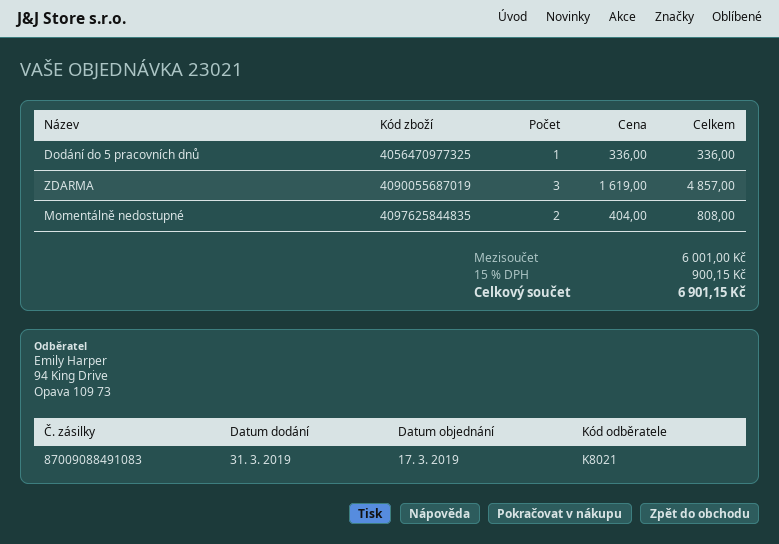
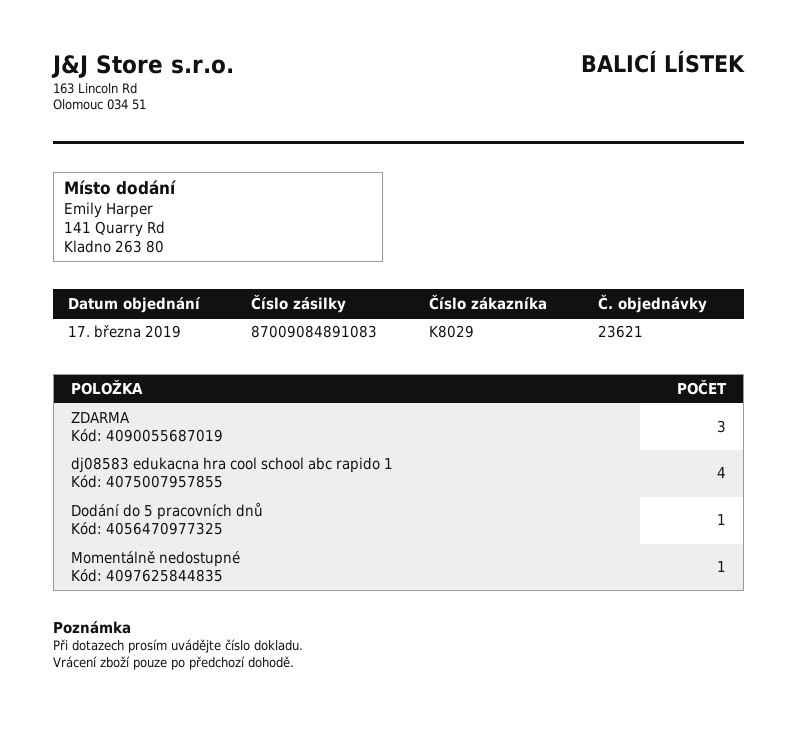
order number: 23021 -> 23621
customer number: K8021 -> K8029
tracking number: 87009088491083 -> 87009084891083
Momentálně nedostupné: 2 -> 1
dj08583 edukacna hra cool school abc rapido 1: none -> 4

